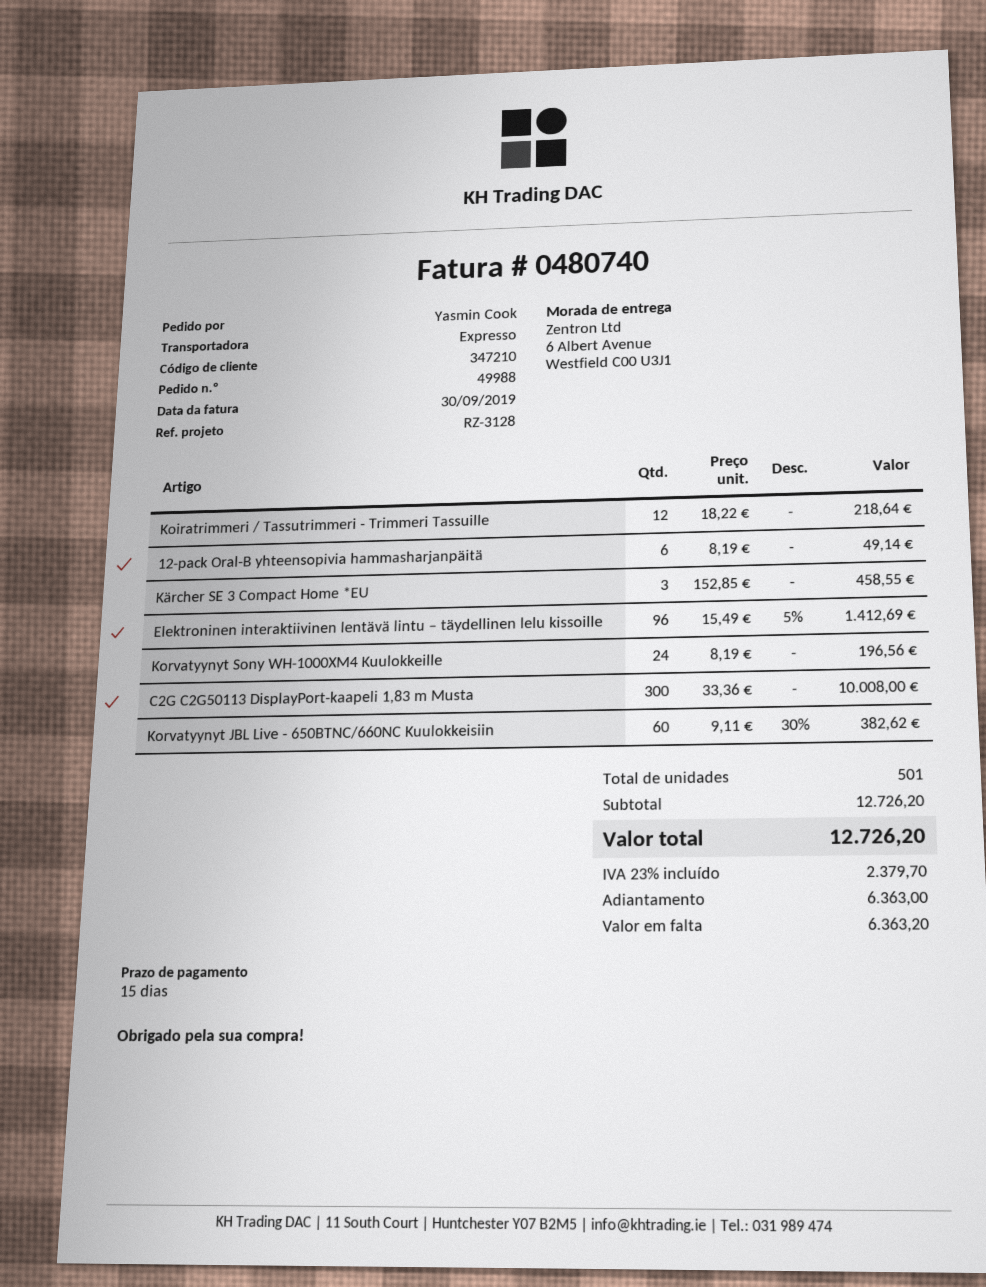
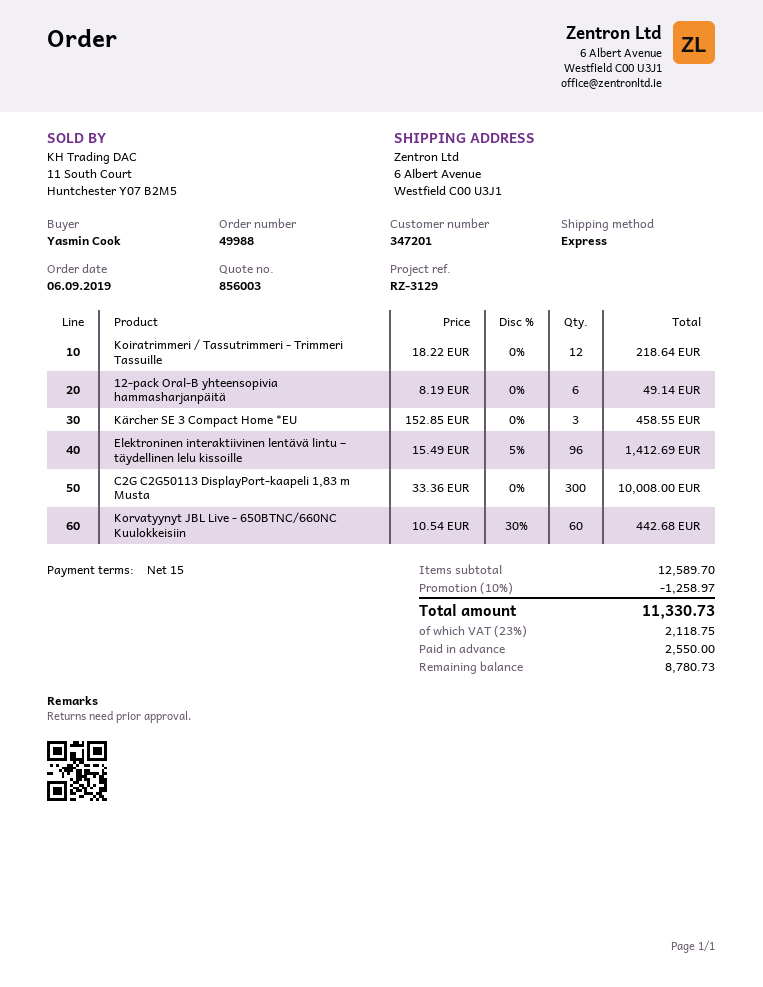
customer number: 347210 -> 347201
reference: RZ-3128 -> RZ-3129
Korvatyynyt Sony WH-1000XM4 Kuulokkeille: 24 x 8.19 = 196.56 -> none
Korvatyynyt JBL Live - 650BTNC/660NC Kuulokkeisiin: 60 x 9.11 - 30% = 382.62 -> 60 x 10.54 - 30% = 442.68
subtotal: 12726.20 -> 12589.70
discount: none -> 10% = 1258.97
tax: 23% = 2379.70 -> 23% = 2118.75
total: 12726.20 -> 11330.73
deposit: 6363.00 -> 2550.00
balance: 6363.20 -> 8780.73

